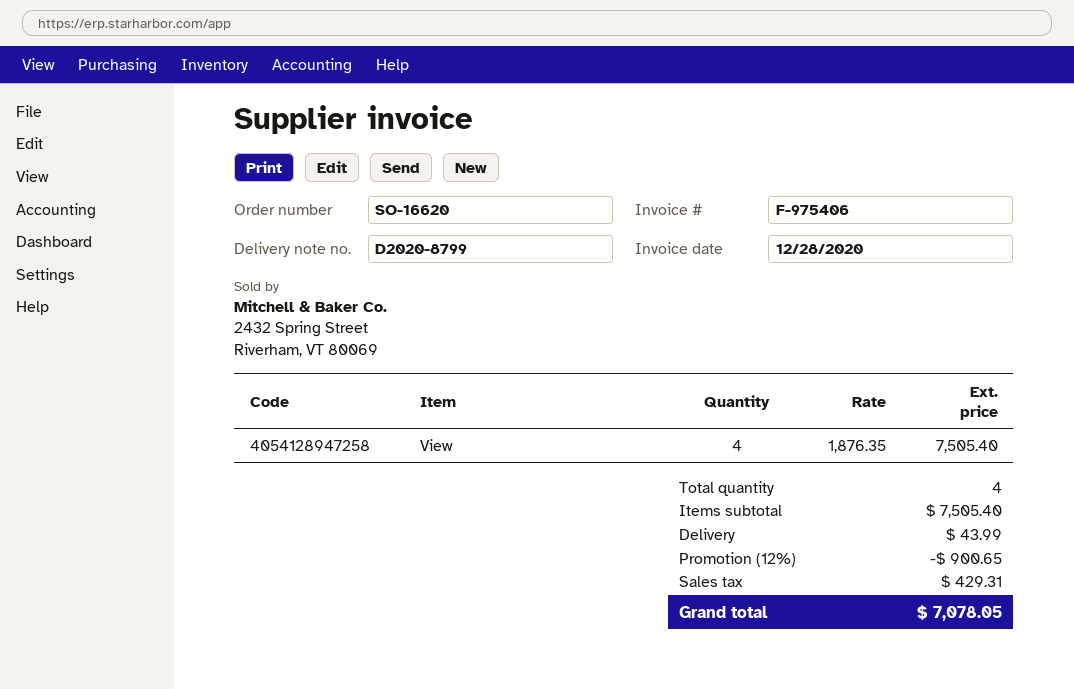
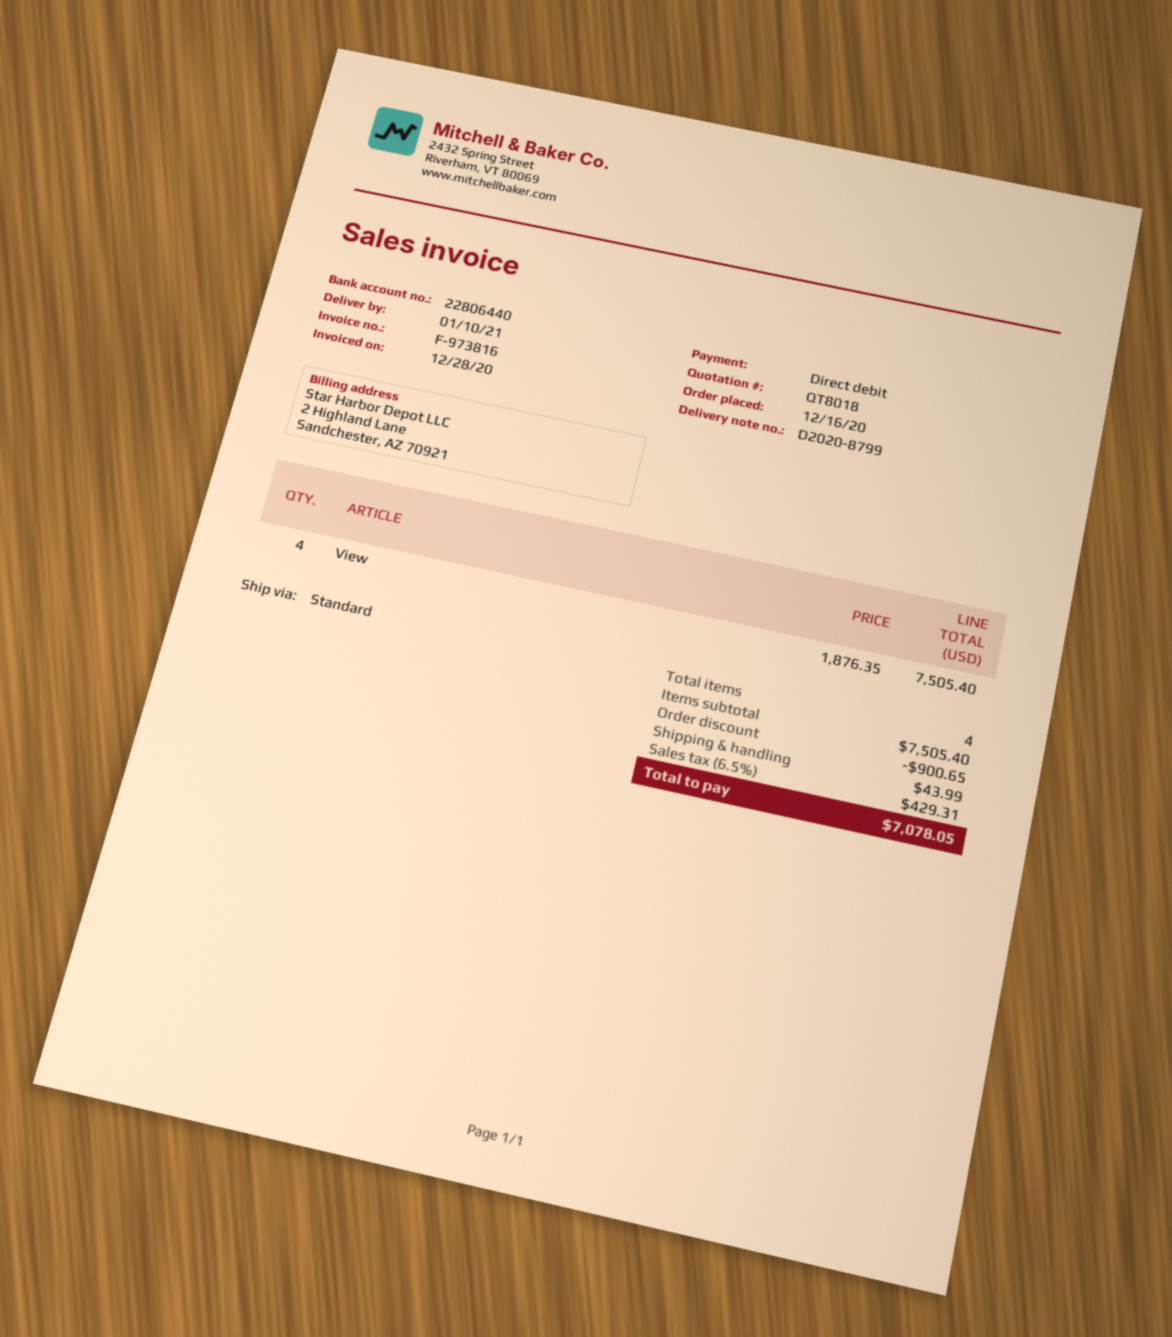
invoice number: F-975406 -> F-973816

